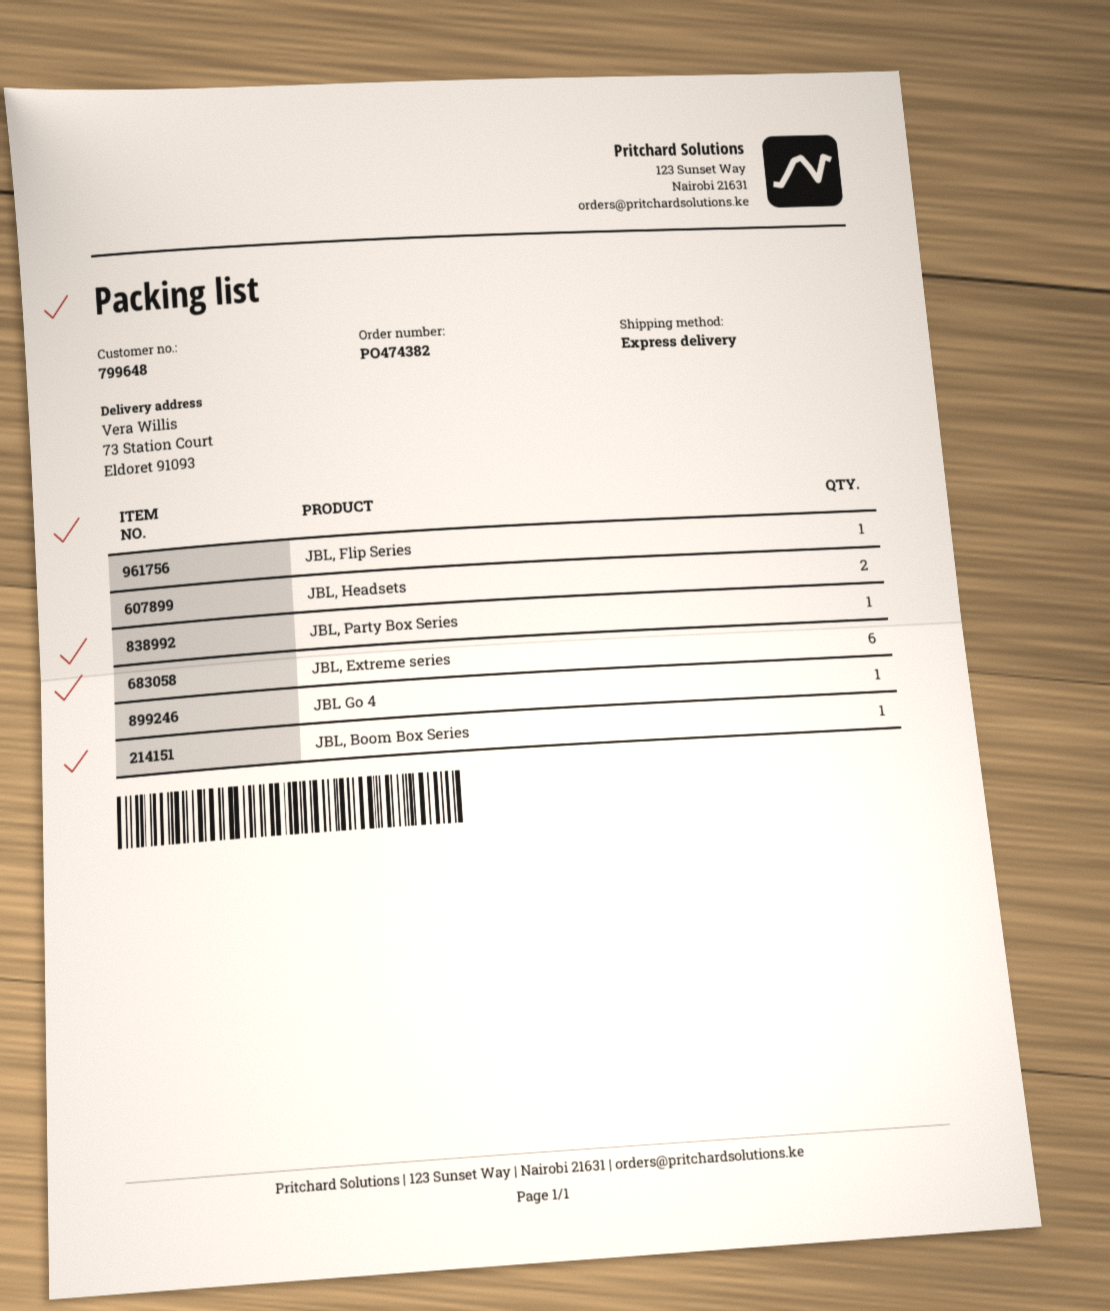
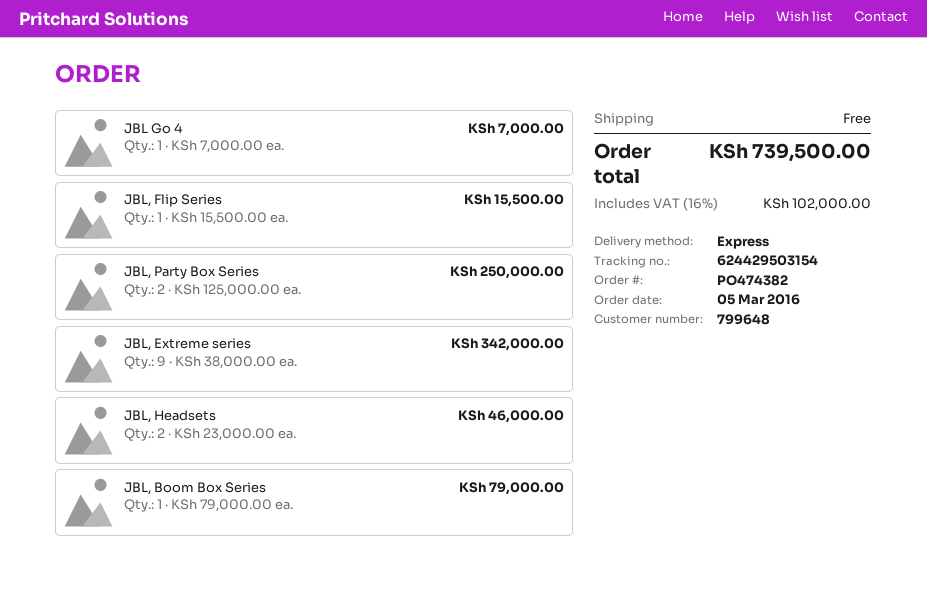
JBL, Party Box Series: 1 -> 2
JBL, Extreme series: 6 -> 9

